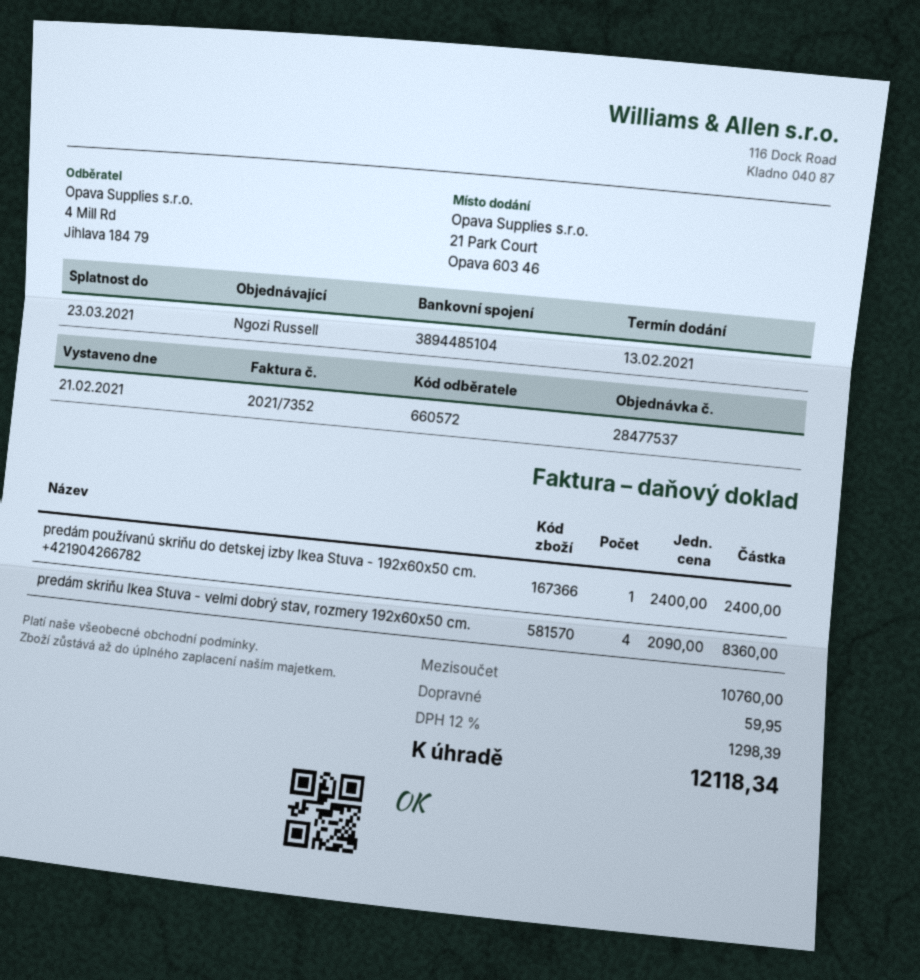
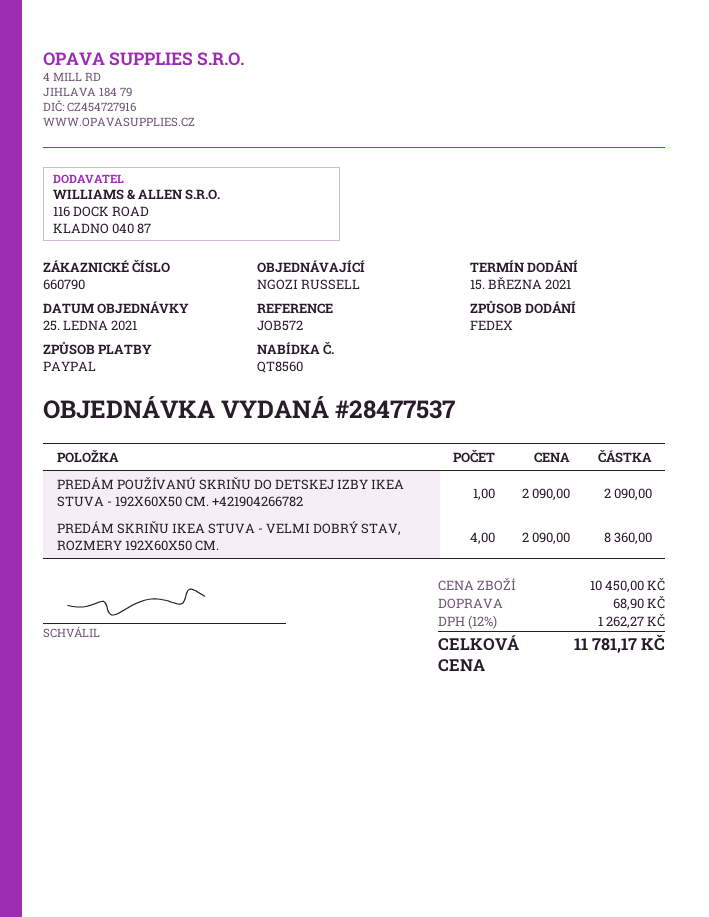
delivery date: 2021-02-13 -> 2021-03-15
customer number: 660572 -> 660790
predám používanú skriňu do detskej izby Ikea Stuva - 192x60x50 cm. +421904266782: 1 x 2400.00 = 2400.00 -> 1 x 2090.00 = 2090.00
subtotal: 10760.00 -> 10450.00
shipping: 59.95 -> 68.90
tax: 12% = 1298.39 -> 12% = 1262.27
total: 12118.34 -> 11781.17

